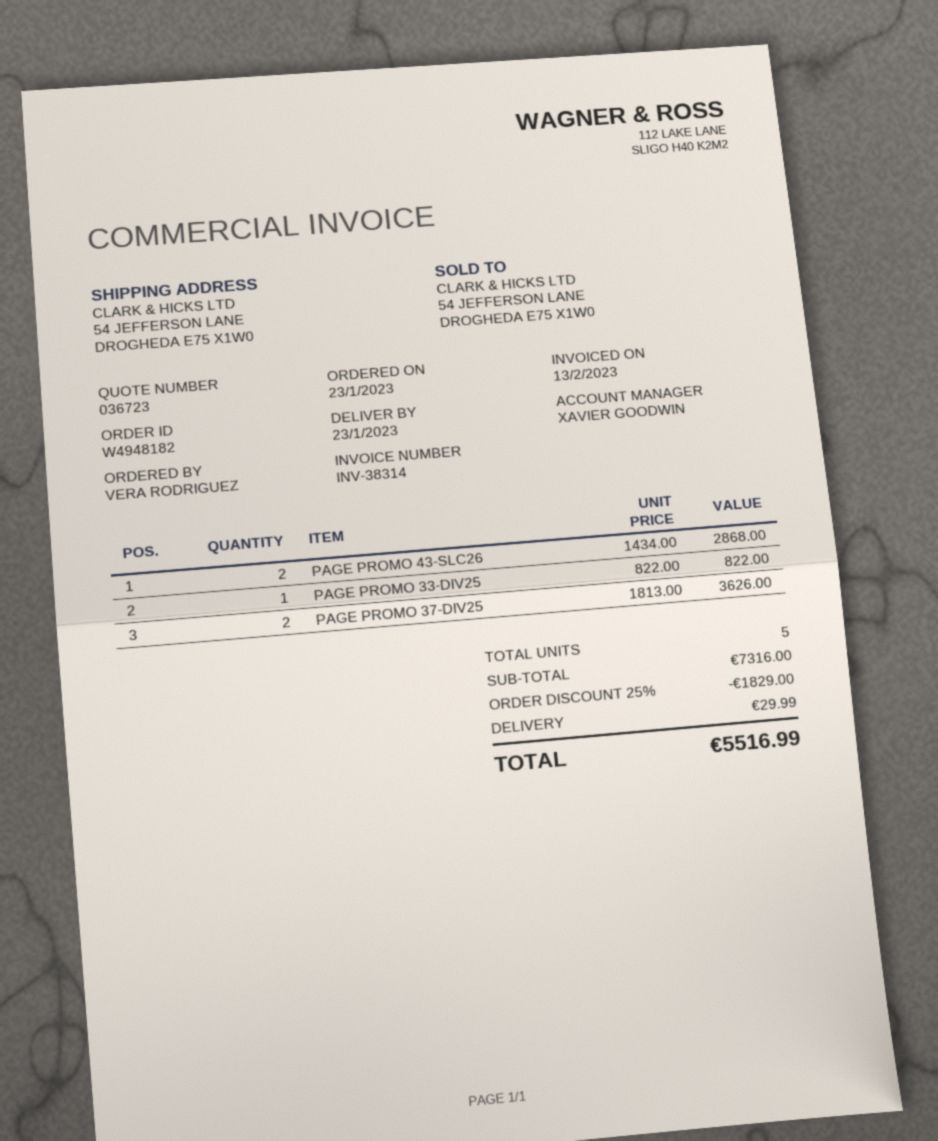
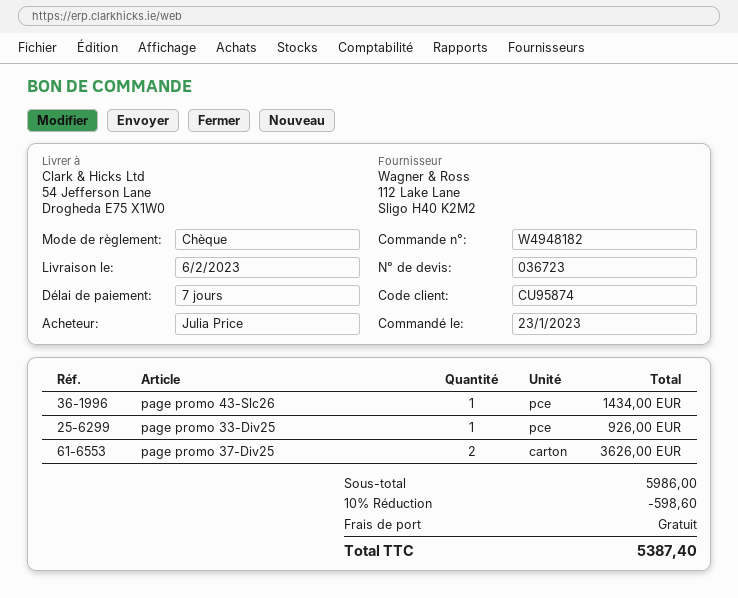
delivery date: 2023-01-23 -> 2023-02-06
ordered by: VERA RODRIGUEZ -> Julia Price
PAGE PROMO 43-SLC26: 2 for 2868.00 -> 1 for 1434.00
PAGE PROMO 33-DIV25: 1 for 822.00 -> 1 for 926.00
subtotal: 7316.00 -> 5986.00
discount: 25% = 1829.00 -> 10% = 598.60
shipping: 29.99 -> 0.00
total: 5516.99 -> 5387.40

